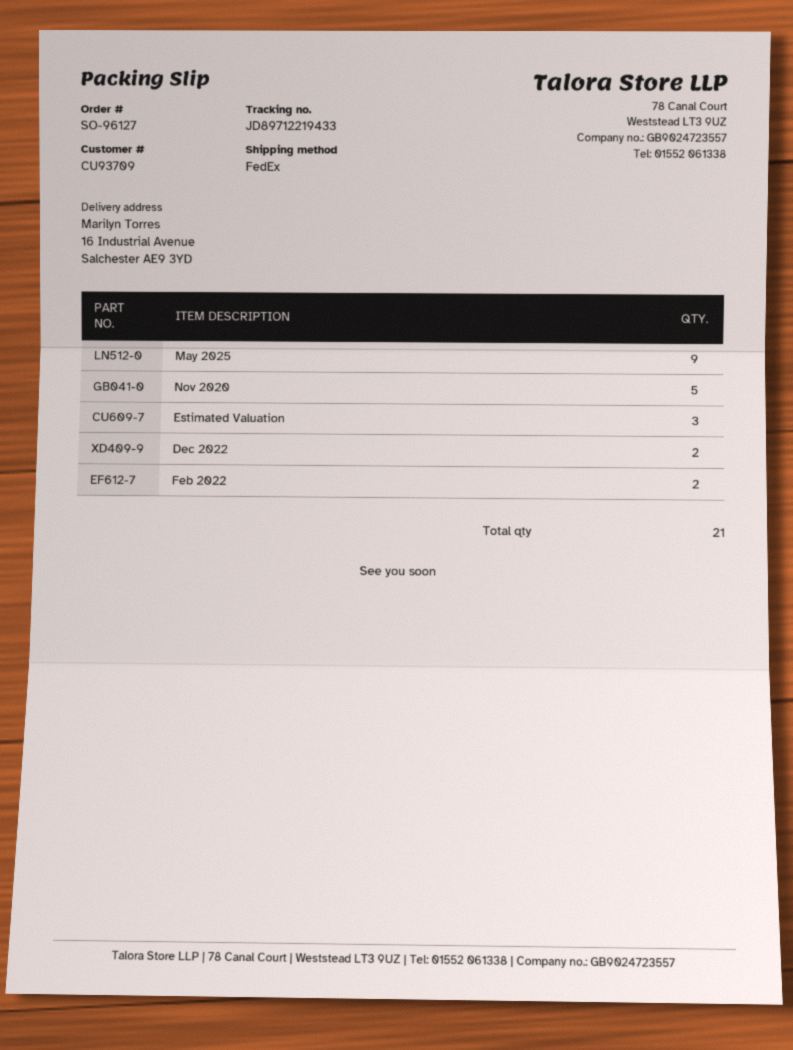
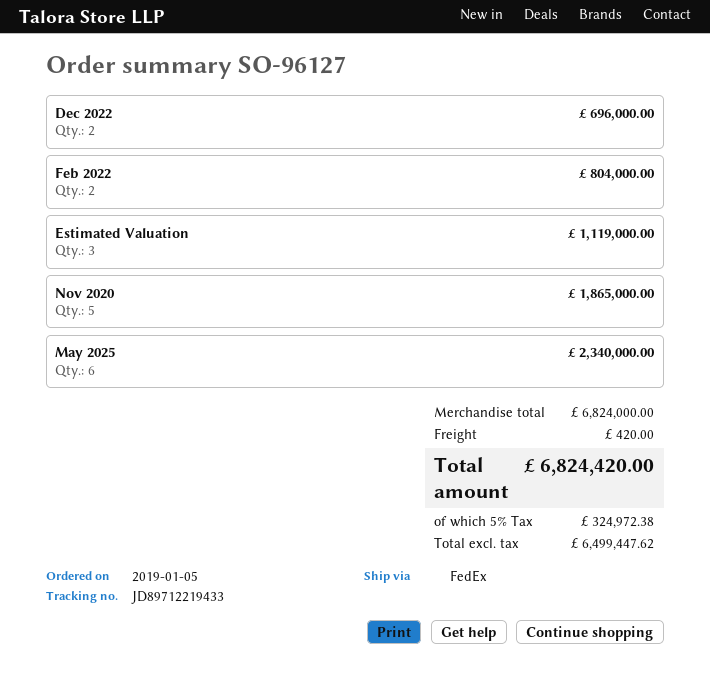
May 2025: 9 -> 6

